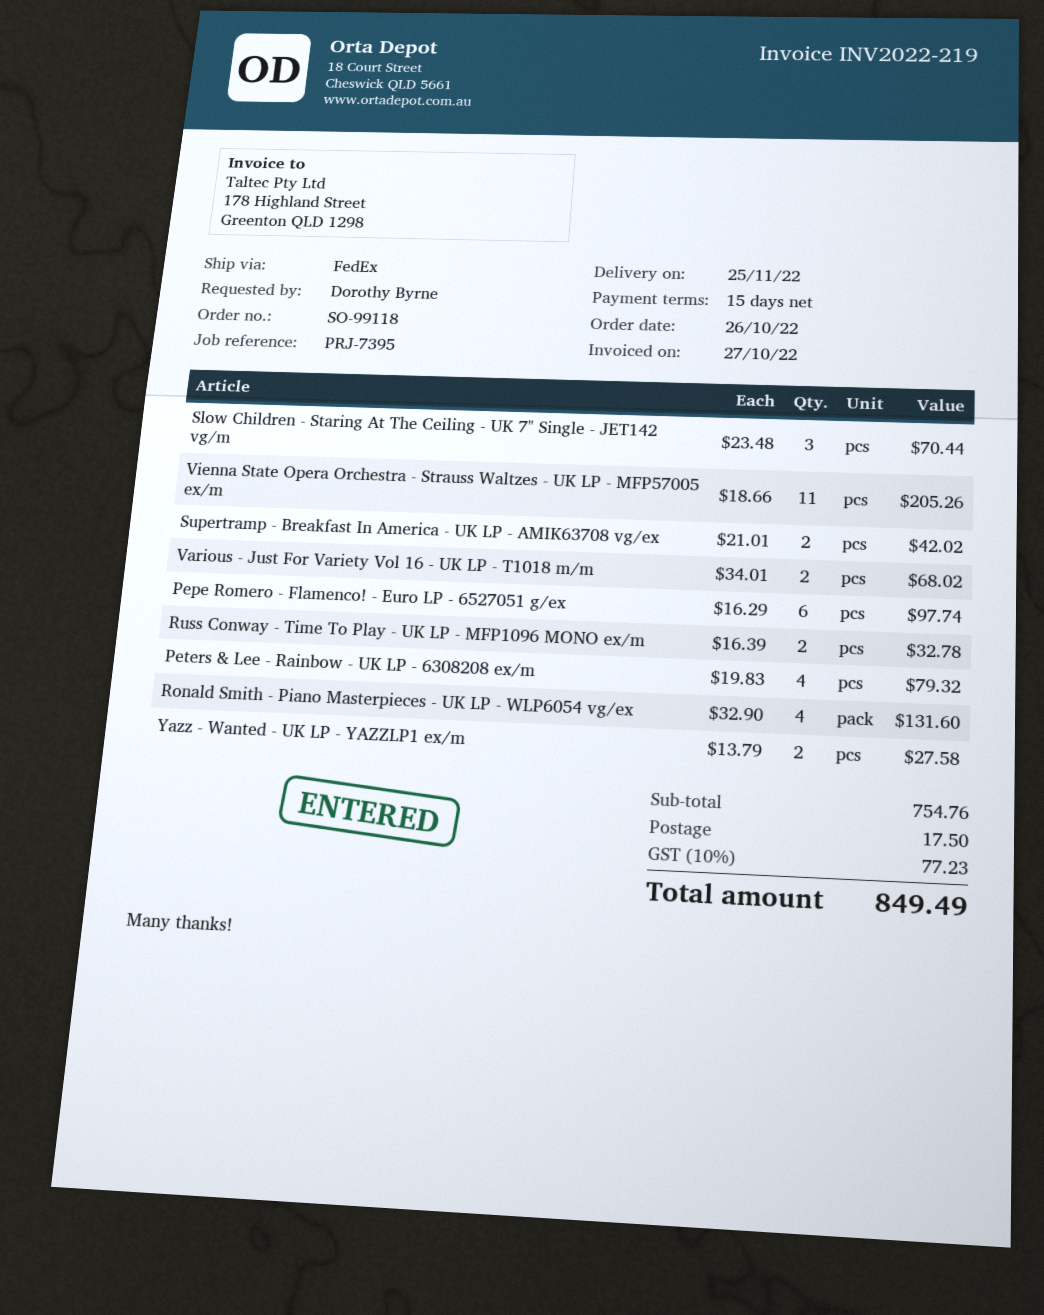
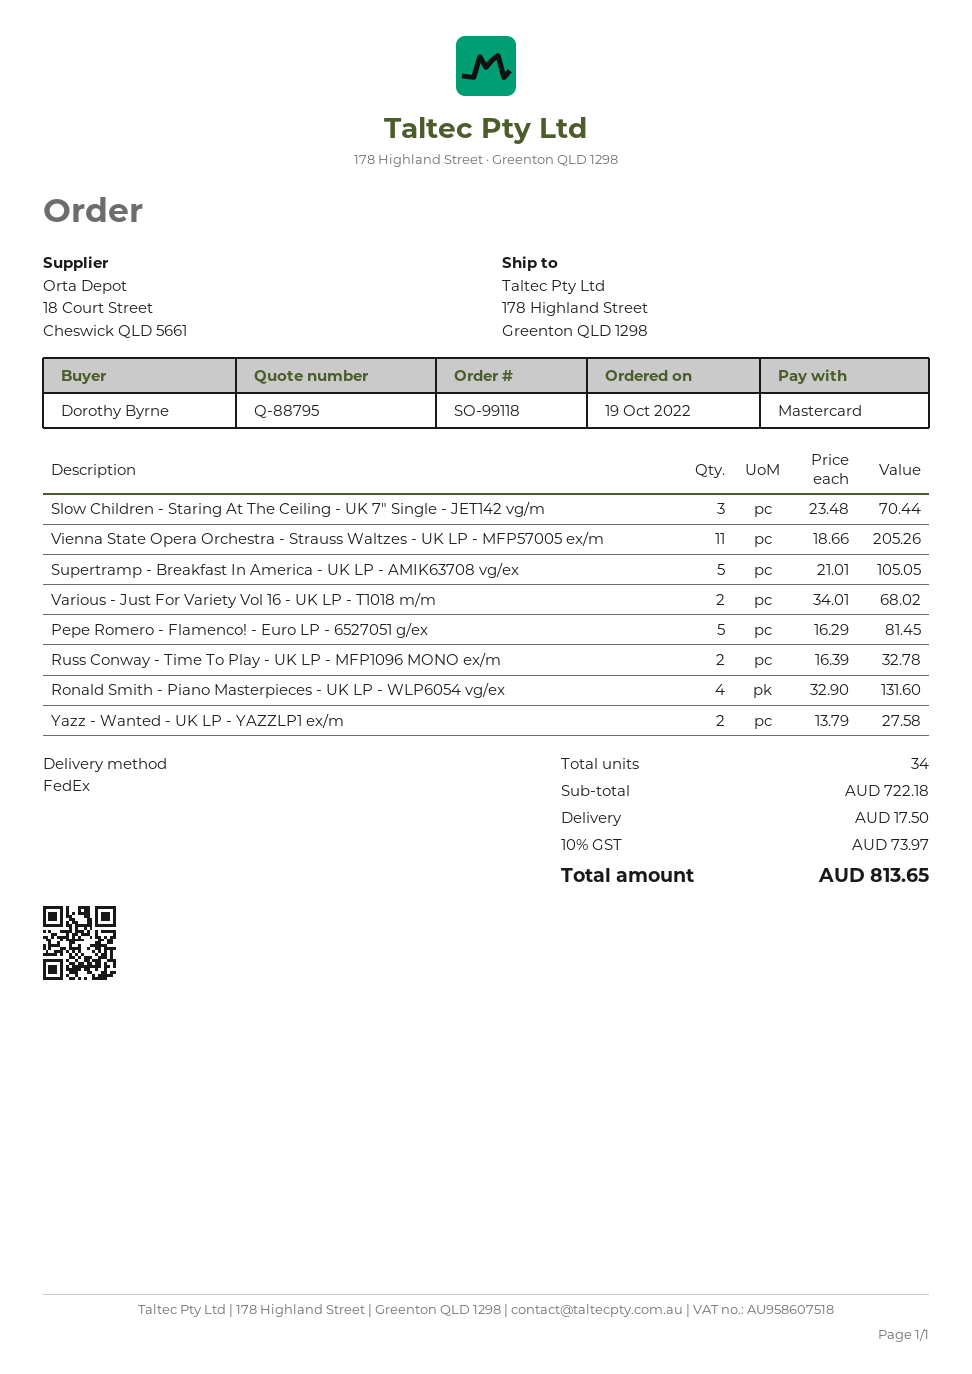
order date: 2022-10-26 -> 2022-10-19
Supertramp - Breakfast In America - UK LP - AMIK63708 vg/ex: 2 x 21.01 = 42.02 -> 5 x 21.01 = 105.05
Pepe Romero - Flamenco! - Euro LP - 6527051 g/ex: 6 x 16.29 = 97.74 -> 5 x 16.29 = 81.45
Peters & Lee - Rainbow - UK LP - 6308208 ex/m: 4 x 19.83 = 79.32 -> none
subtotal: 754.76 -> 722.18
tax: 10% = 77.23 -> 10% = 73.97
total: 849.49 -> 813.65

